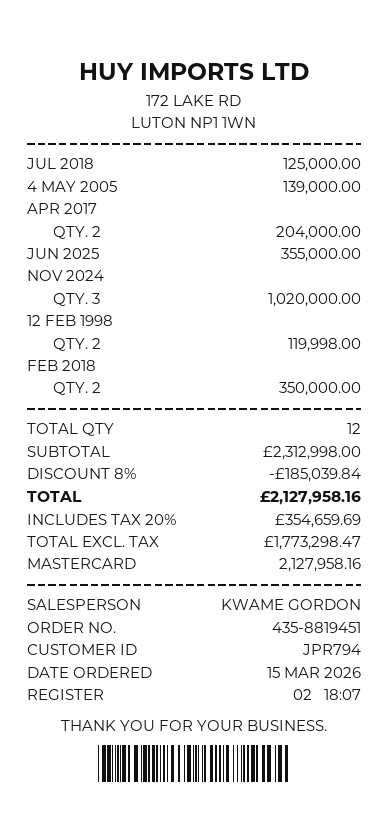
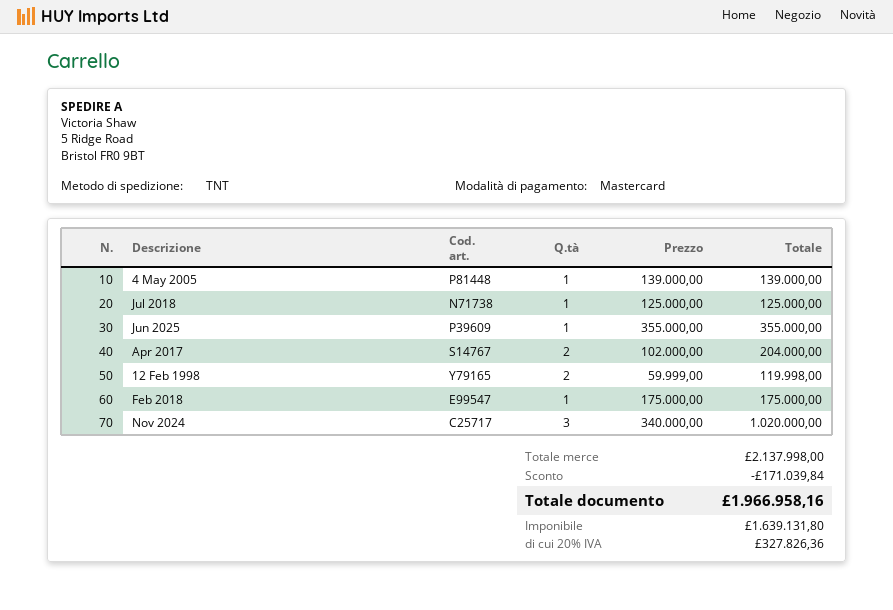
FEB 2018: 2 for 350000.00 -> 1 for 175000.00
subtotal: 2312998.00 -> 2137998.00
discount: 185039.84 -> 171039.84
net: 1773298.47 -> 1639131.80
tax: 20% = 354659.69 -> 20% = 327826.36
total: 2127958.16 -> 1966958.16

